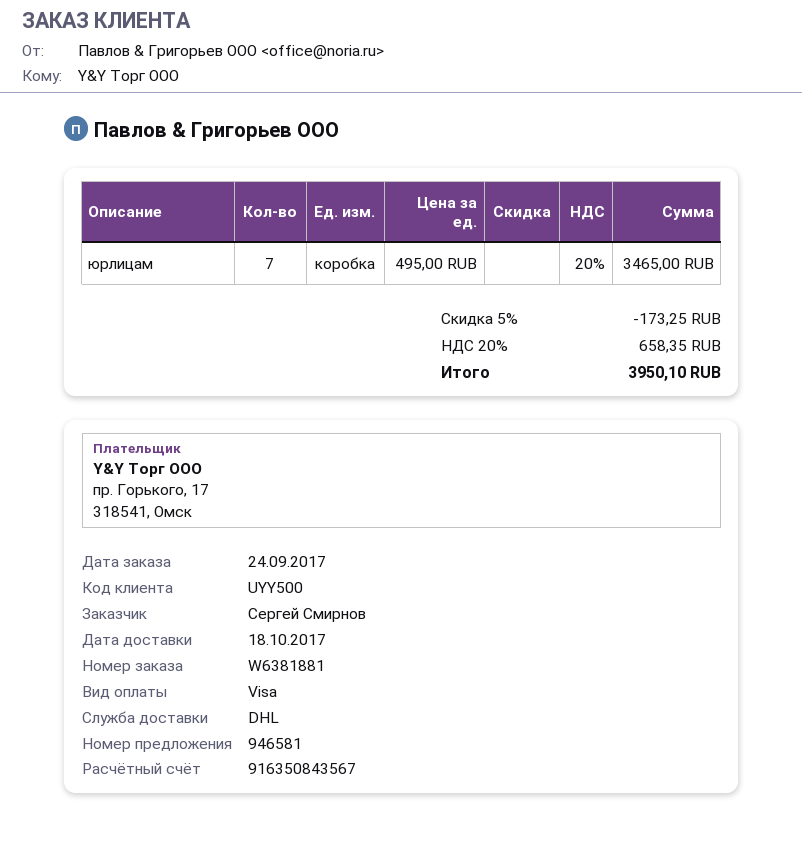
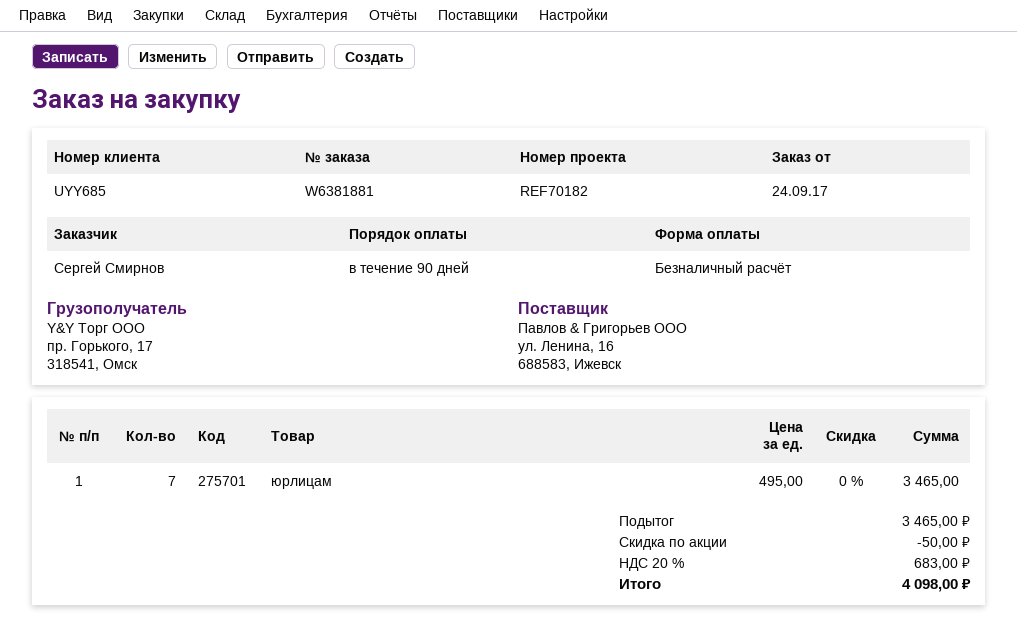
customer number: UYY500 -> UYY685
payment method: Visa -> bank transfer
discount: 173.25 -> 50.00
tax: 20% = 658.35 -> 20% = 683.00
total: 3950.10 -> 4098.00

